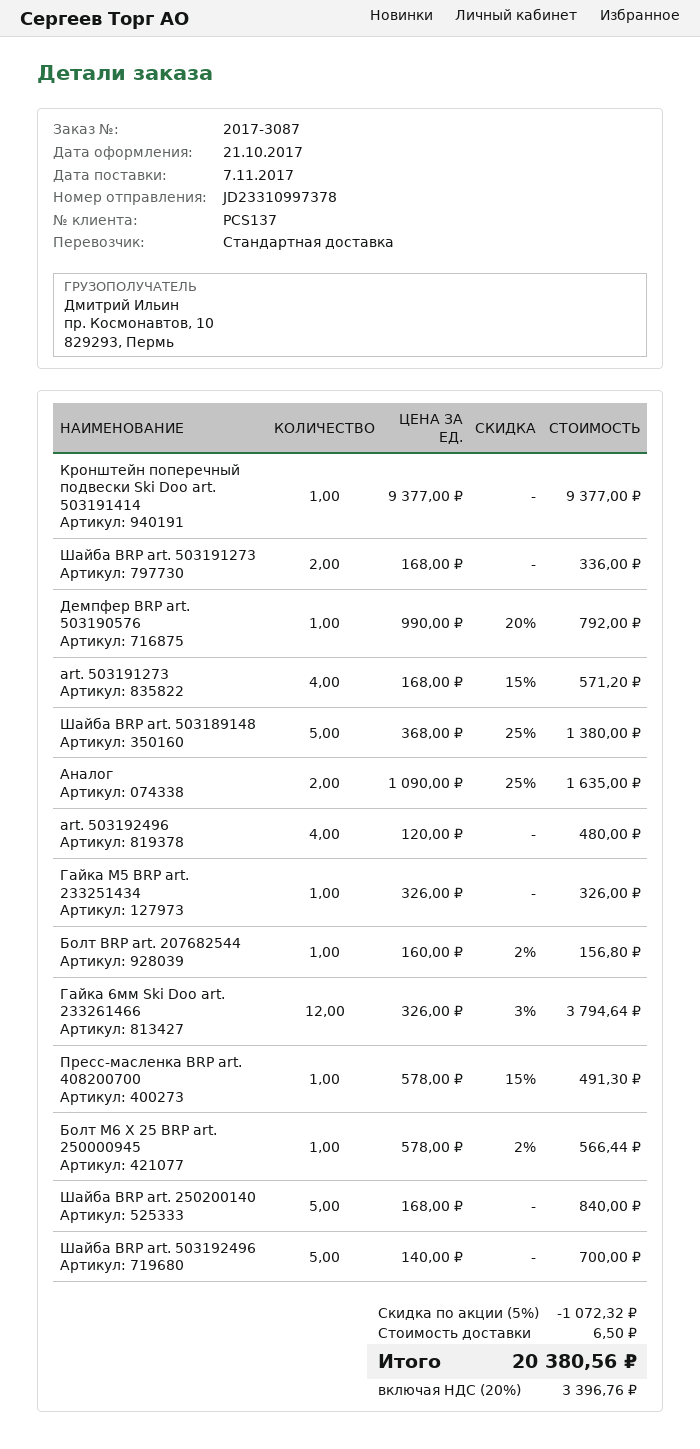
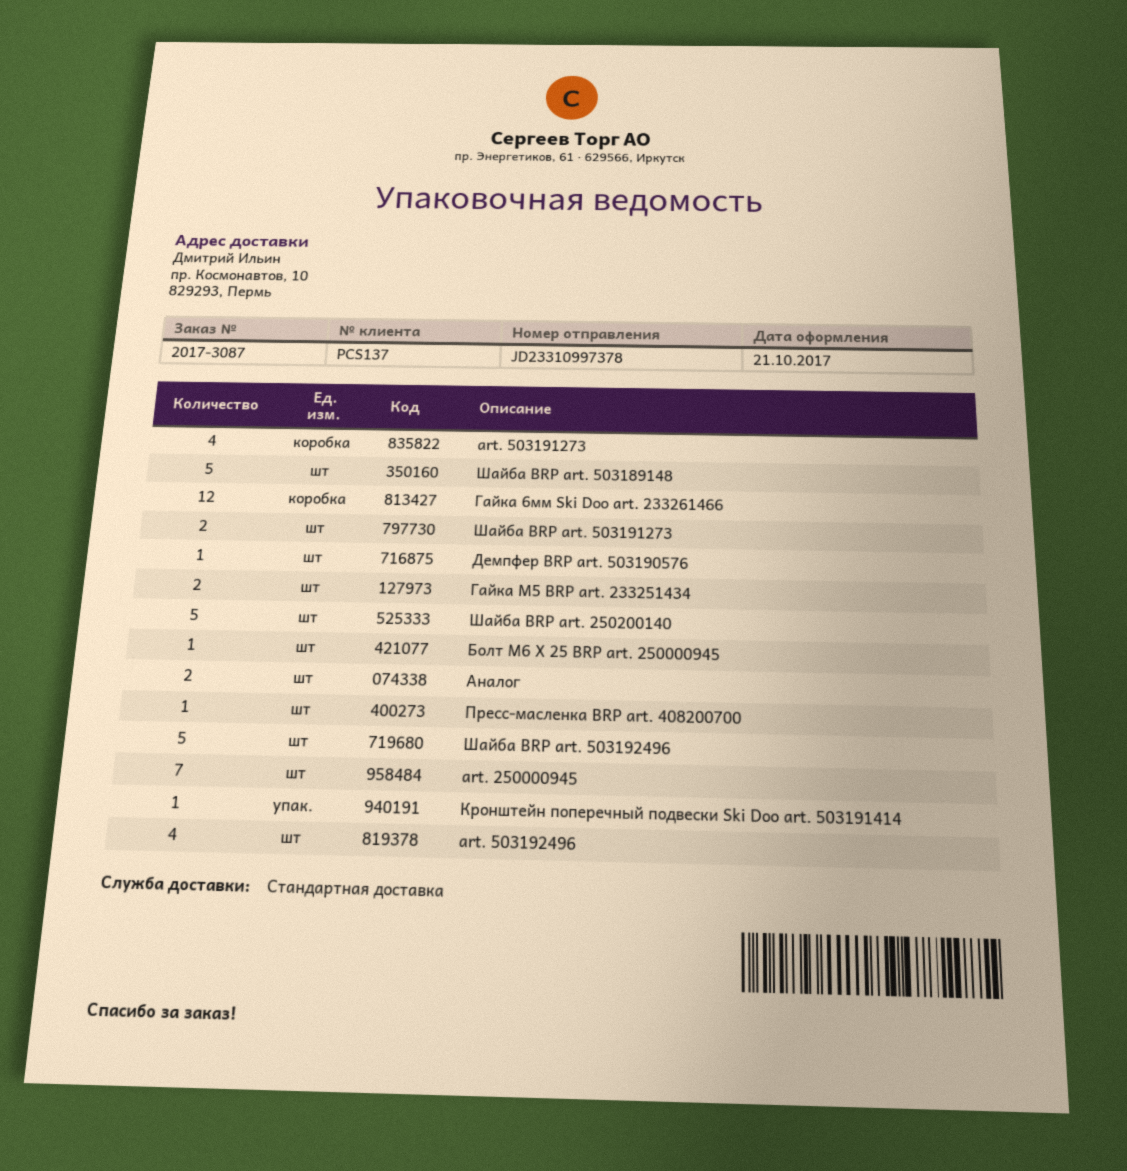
Гайка М5 BRP art. 233251434: 1 -> 2
Болт BRP art. 207682544: 1 -> none
art. 250000945: none -> 7

